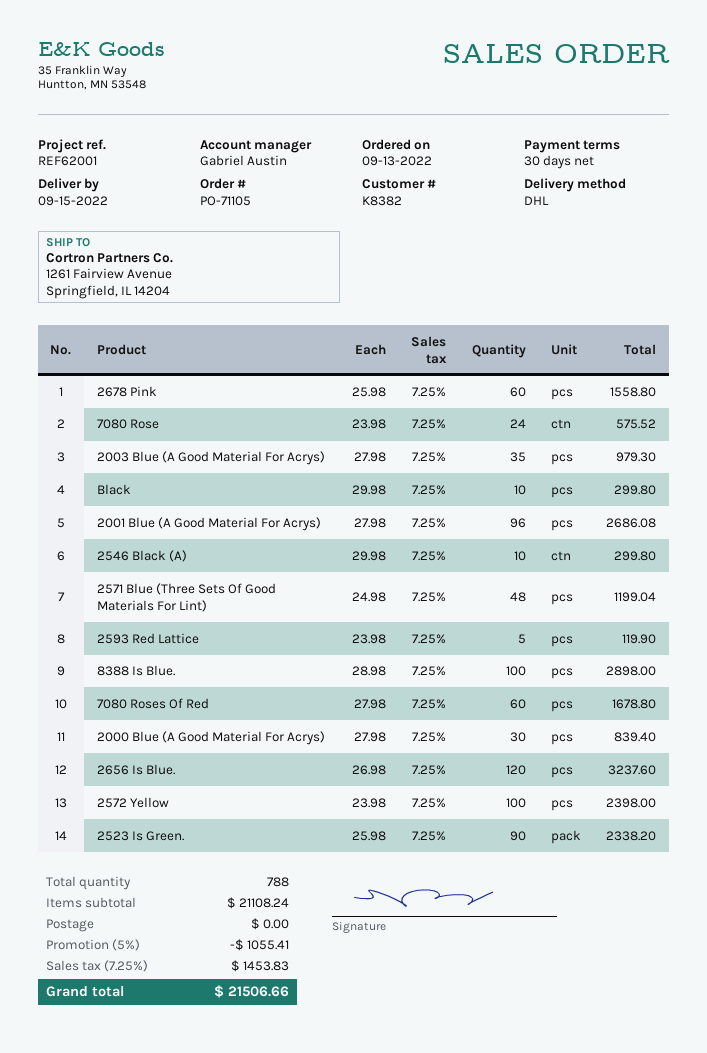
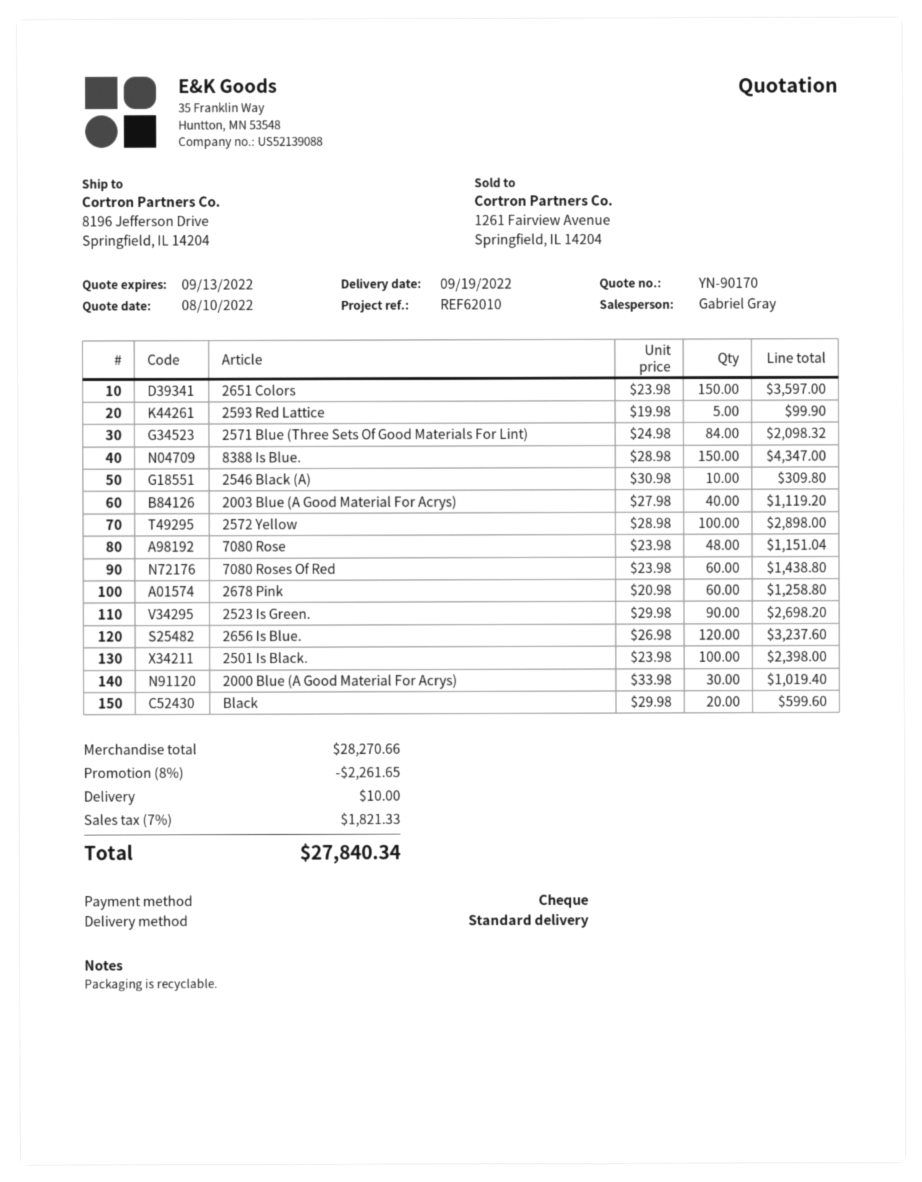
delivery date: 2022-09-15 -> 2022-09-19
reference: REF62001 -> REF62010
sales rep: Gabriel Austin -> Gabriel Gray
shipping method: DHL -> standard
ship to: 1261 Fairview Avenue, Springfield, IL 14204 -> 8196 Jefferson Drive, Springfield, IL 14204
2678 Pink: 60 x 25.98 = 1558.80 -> 60 x 20.98 = 1258.80
7080 Rose: 24 x 23.98 = 575.52 -> 48 x 23.98 = 1151.04
2003 Blue (A Good Material For Acrys): 35 x 27.98 = 979.30 -> 40 x 27.98 = 1119.20
Black: 10 x 29.98 = 299.80 -> 20 x 29.98 = 599.60
2001 Blue (A Good Material For Acrys): 96 x 27.98 = 2686.08 -> none
2546 Black (A): 10 x 29.98 = 299.80 -> 10 x 30.98 = 309.80
2571 Blue (Three Sets Of Good Materials For Lint): 48 x 24.98 = 1199.04 -> 84 x 24.98 = 2098.32
2593 Red Lattice: 5 x 23.98 = 119.90 -> 5 x 19.98 = 99.90
8388 Is Blue.: 100 x 28.98 = 2898.00 -> 150 x 28.98 = 4347.00
7080 Roses Of Red: 60 x 27.98 = 1678.80 -> 60 x 23.98 = 1438.80
2000 Blue (A Good Material For Acrys): 30 x 27.98 = 839.40 -> 30 x 33.98 = 1019.40
2572 Yellow: 100 x 23.98 = 2398.00 -> 100 x 28.98 = 2898.00
2523 Is Green.: 90 x 25.98 = 2338.20 -> 90 x 29.98 = 2698.20
2651 Colors: none -> 150 x 23.98 = 3597.00
2501 Is Black.: none -> 100 x 23.98 = 2398.00
subtotal: 21108.24 -> 28270.66
discount: 5% = 1055.41 -> 8% = 2261.65
shipping: 0.00 -> 10.00
tax: 7.25% = 1453.83 -> 7% = 1821.33
total: 21506.66 -> 27840.34

